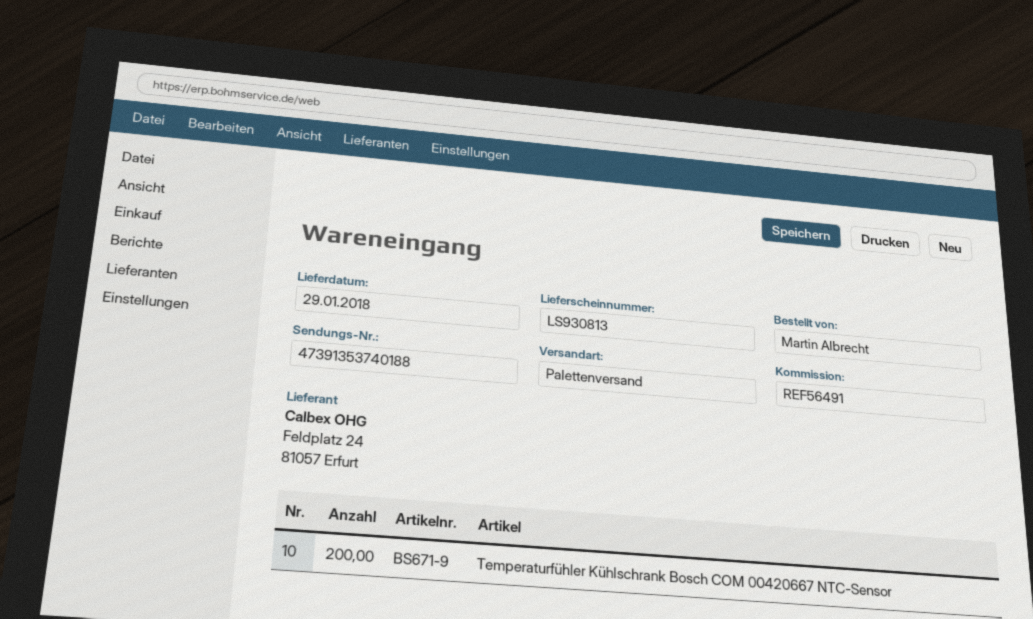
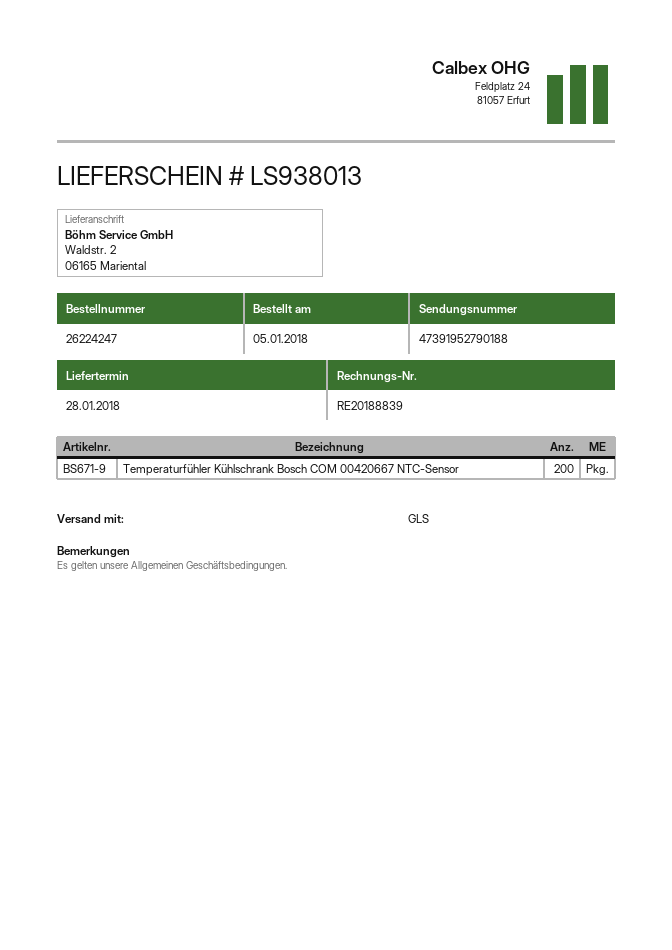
delivery note number: LS930813 -> LS938013
delivery date: 2018-01-29 -> 2018-01-28
shipping method: pallet freight -> GLS
tracking number: 47391353740188 -> 47391952790188

